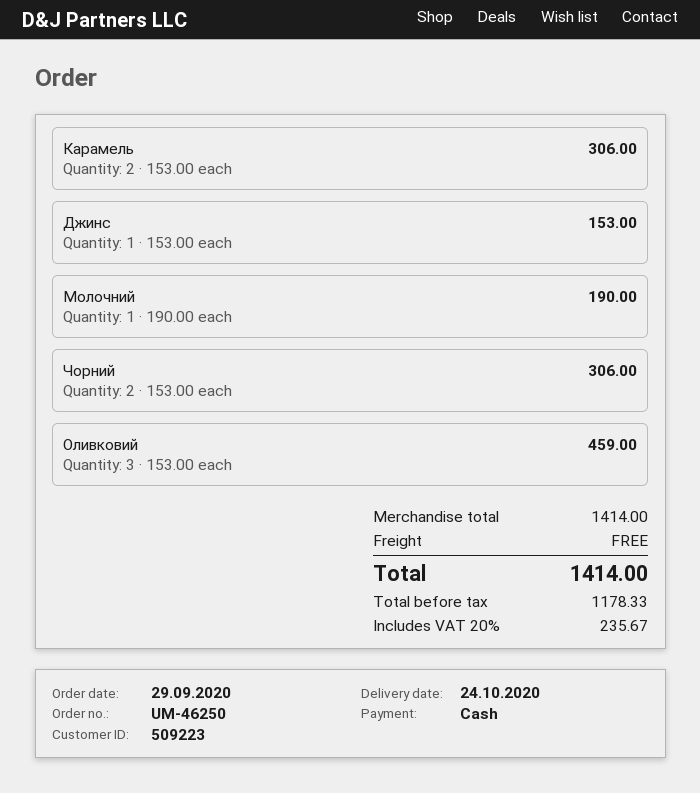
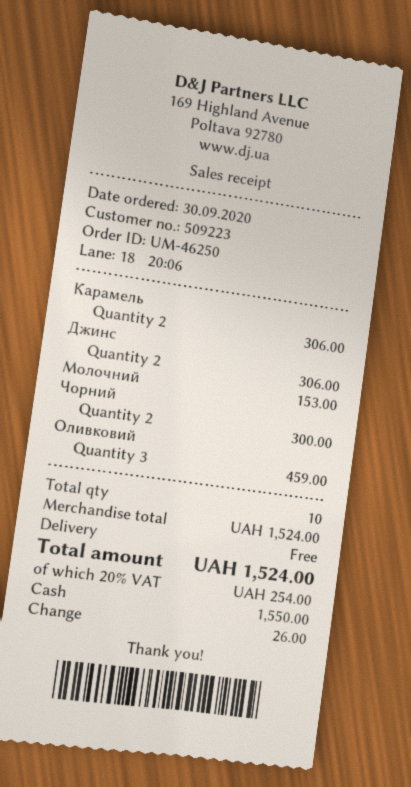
order date: 2020-09-29 -> 2020-09-30
Джинс: 1 for 153.00 -> 2 for 306.00
Молочний: 1 for 190.00 -> 1 for 153.00
Чорний: 2 for 306.00 -> 2 for 300.00
subtotal: 1414.00 -> 1524.00
tax: 20% = 235.67 -> 20% = 254.00
total: 1414.00 -> 1524.00

